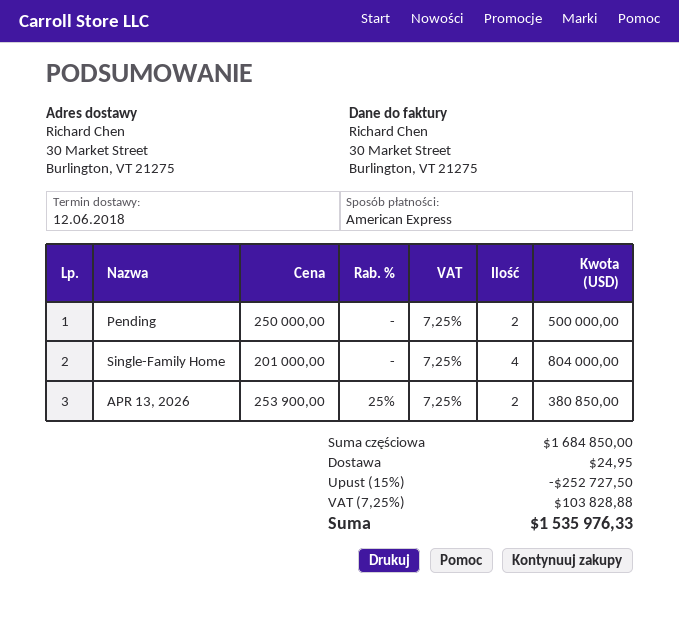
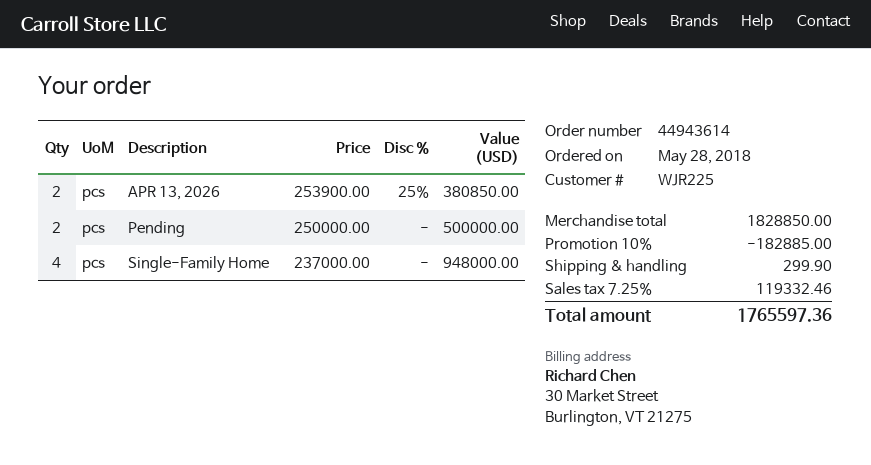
Single-Family Home: 4 x 201000.00 = 804000.00 -> 4 x 237000.00 = 948000.00
subtotal: 1684850.00 -> 1828850.00
discount: 15% = 252727.50 -> 10% = 182885.00
shipping: 24.95 -> 299.90
tax: 7.25% = 103828.88 -> 7.25% = 119332.46
total: 1535976.33 -> 1765597.36

